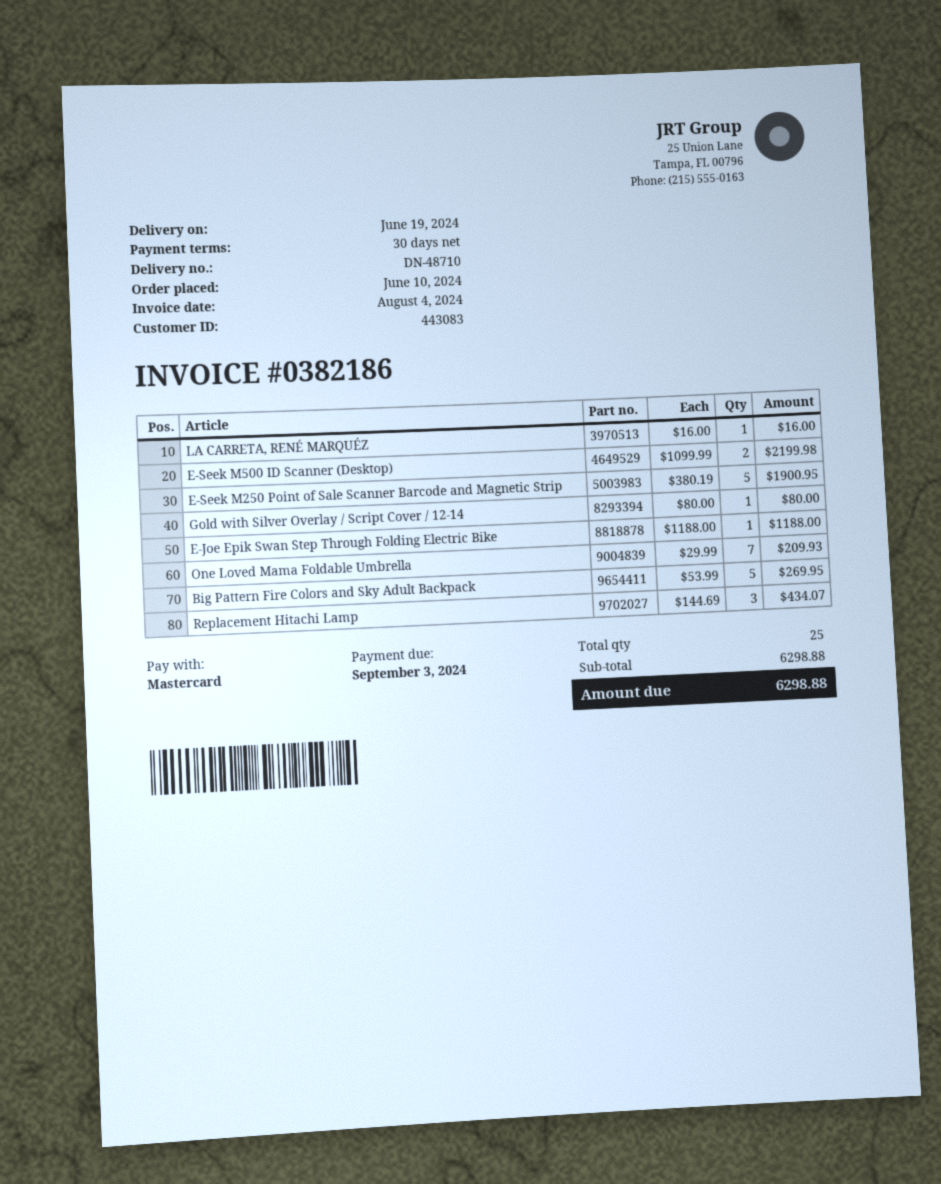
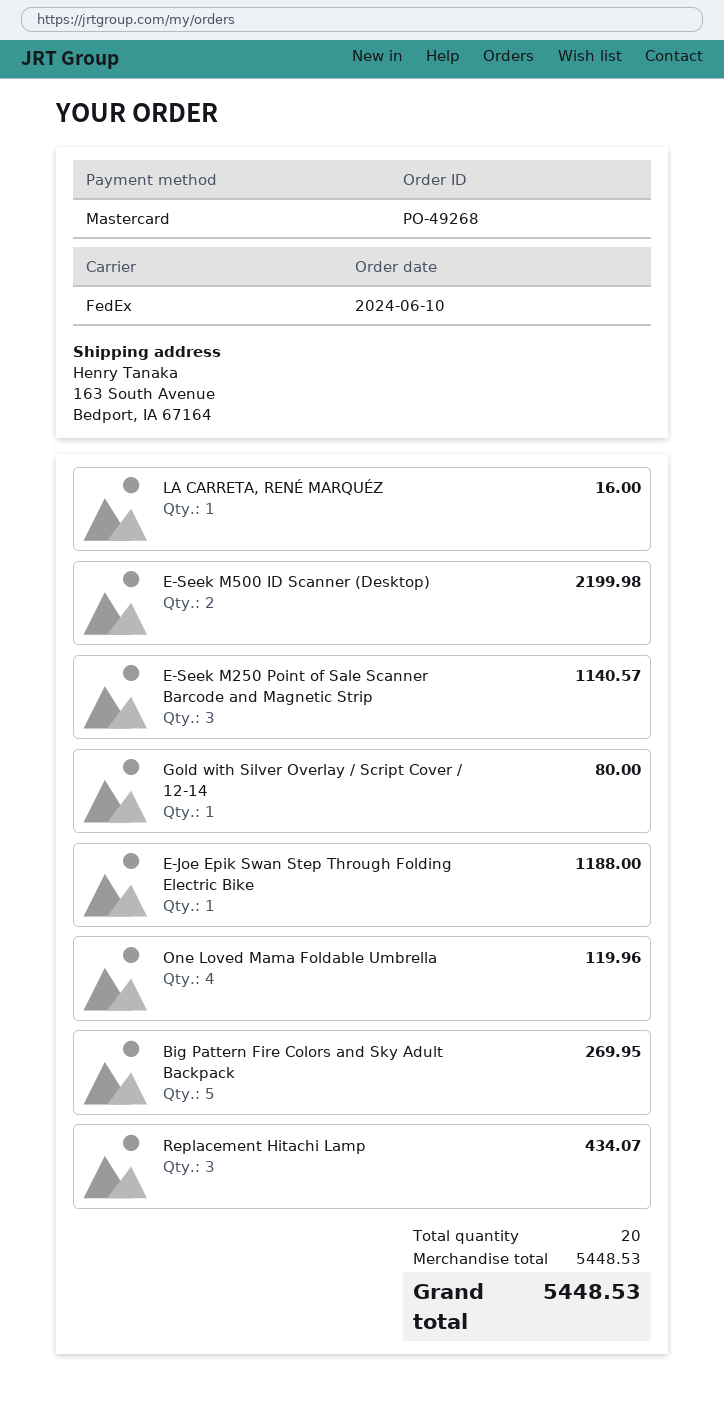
E-Seek M250 Point of Sale Scanner Barcode and Magnetic Strip: 5 for 1900.95 -> 3 for 1140.57
One Loved Mama Foldable Umbrella: 7 for 209.93 -> 4 for 119.96
total quantity: 25 -> 20
subtotal: 6298.88 -> 5448.53
total: 6298.88 -> 5448.53

